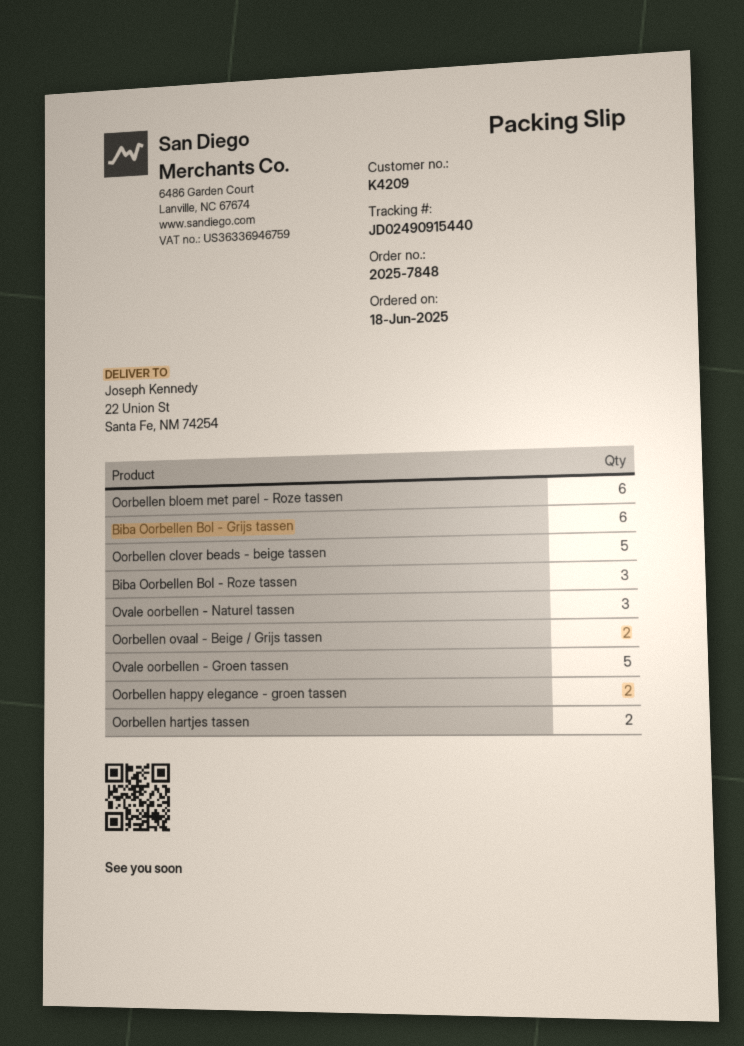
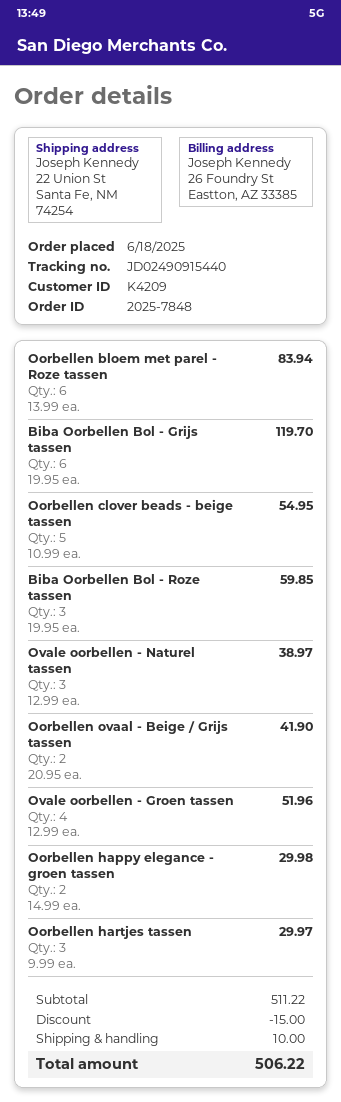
Ovale oorbellen - Groen tassen: 5 -> 4
Oorbellen hartjes tassen: 2 -> 3

